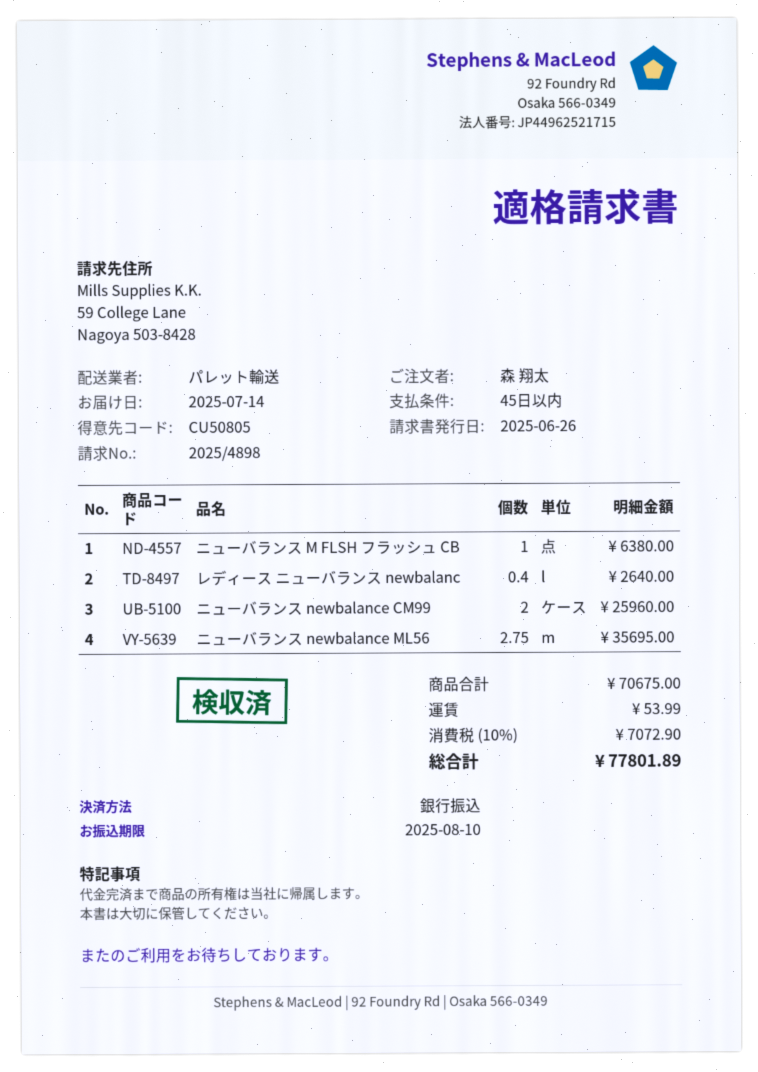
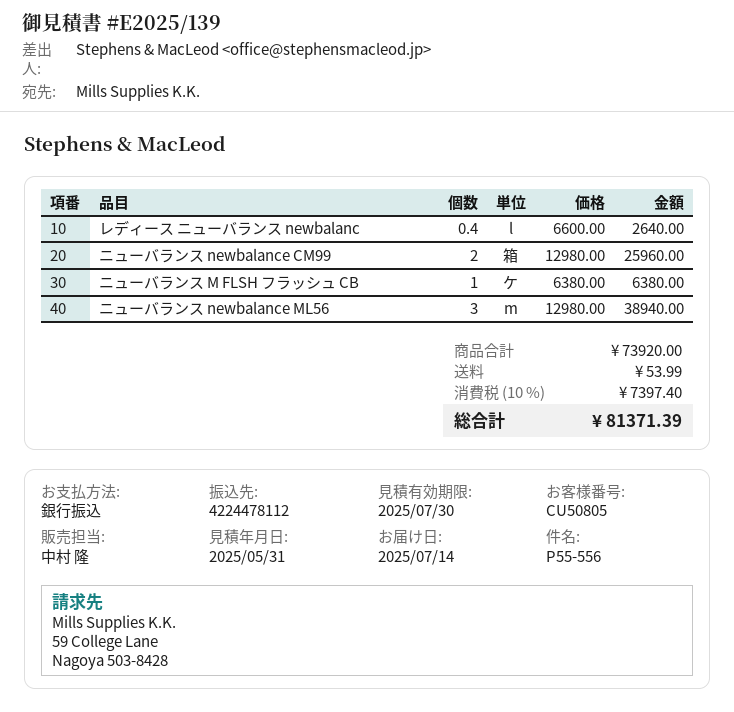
ニューバランス newbalance ML56: 2.75 for 35695.00 -> 3 for 38940.00
subtotal: 70675.00 -> 73920.00
tax: 10% = 7072.90 -> 10% = 7397.40
total: 77801.89 -> 81371.39

